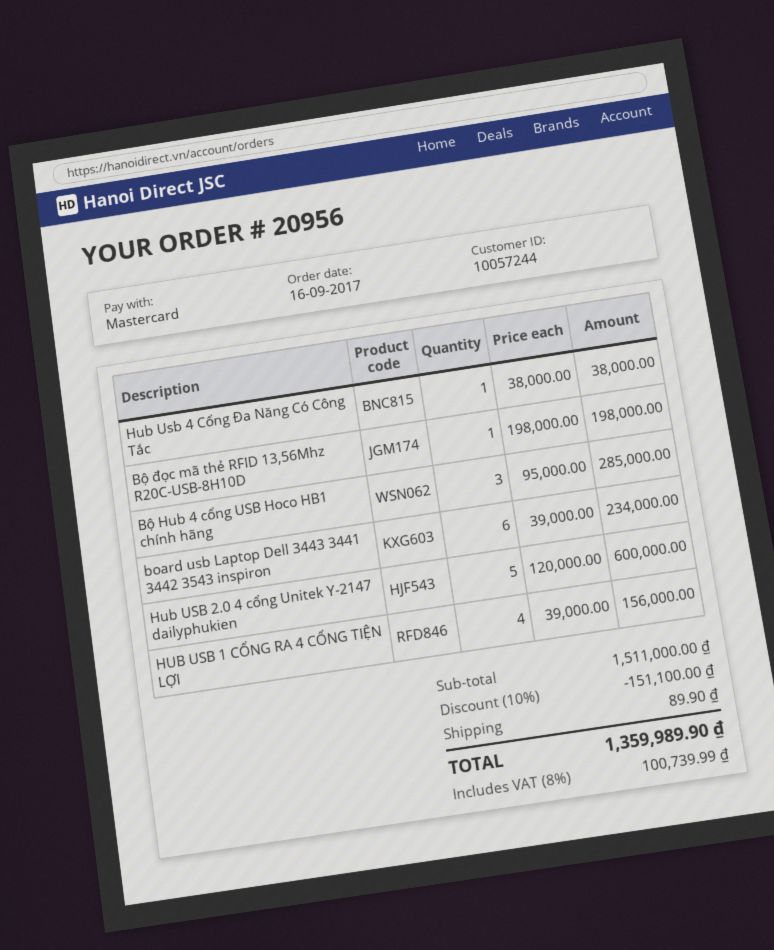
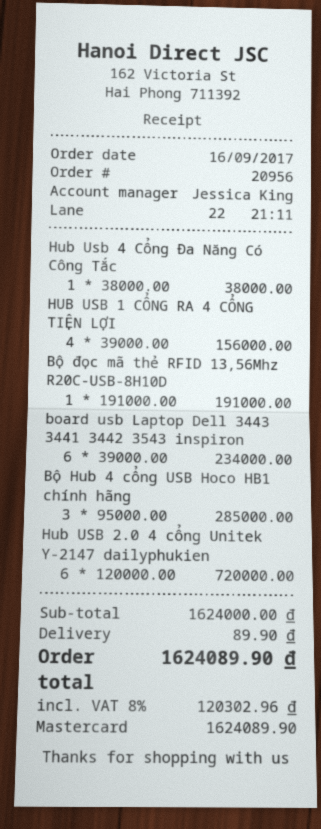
Bộ đọc mã thẻ RFID 13,56Mhz R20C-USB-8H10D: 1 x 198000.00 = 198000.00 -> 1 x 191000.00 = 191000.00
Hub USB 2.0 4 cổng Unitek Y-2147 dailyphukien: 5 x 120000.00 = 600000.00 -> 6 x 120000.00 = 720000.00
subtotal: 1511000.00 -> 1624000.00
discount: 10% = 151100.00 -> none
tax: 8% = 100739.99 -> 8% = 120302.96
total: 1359989.90 -> 1624089.90

